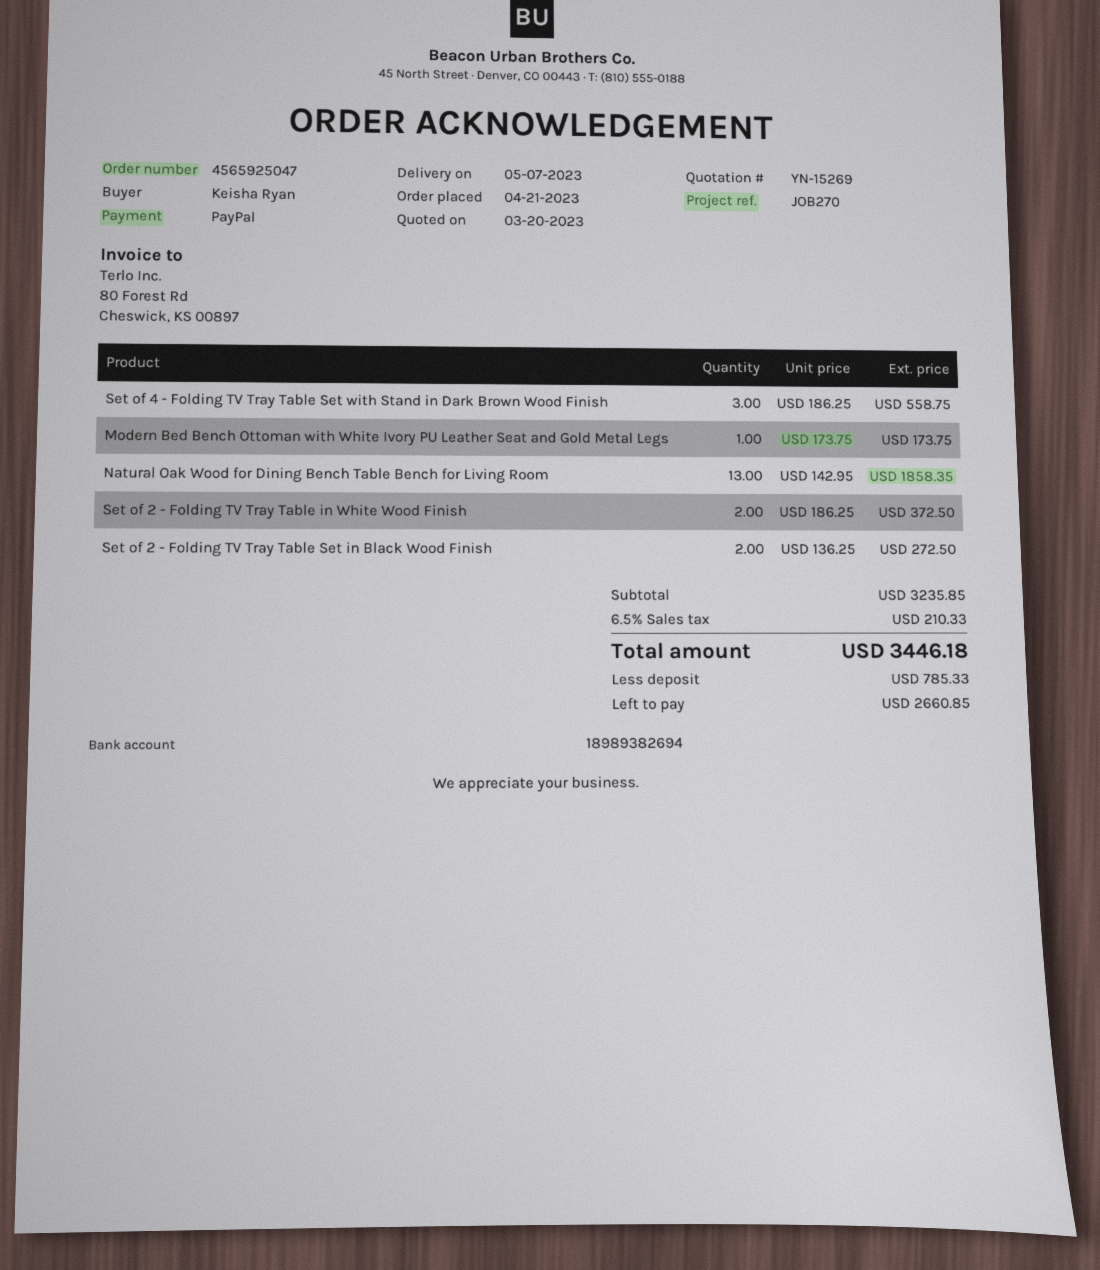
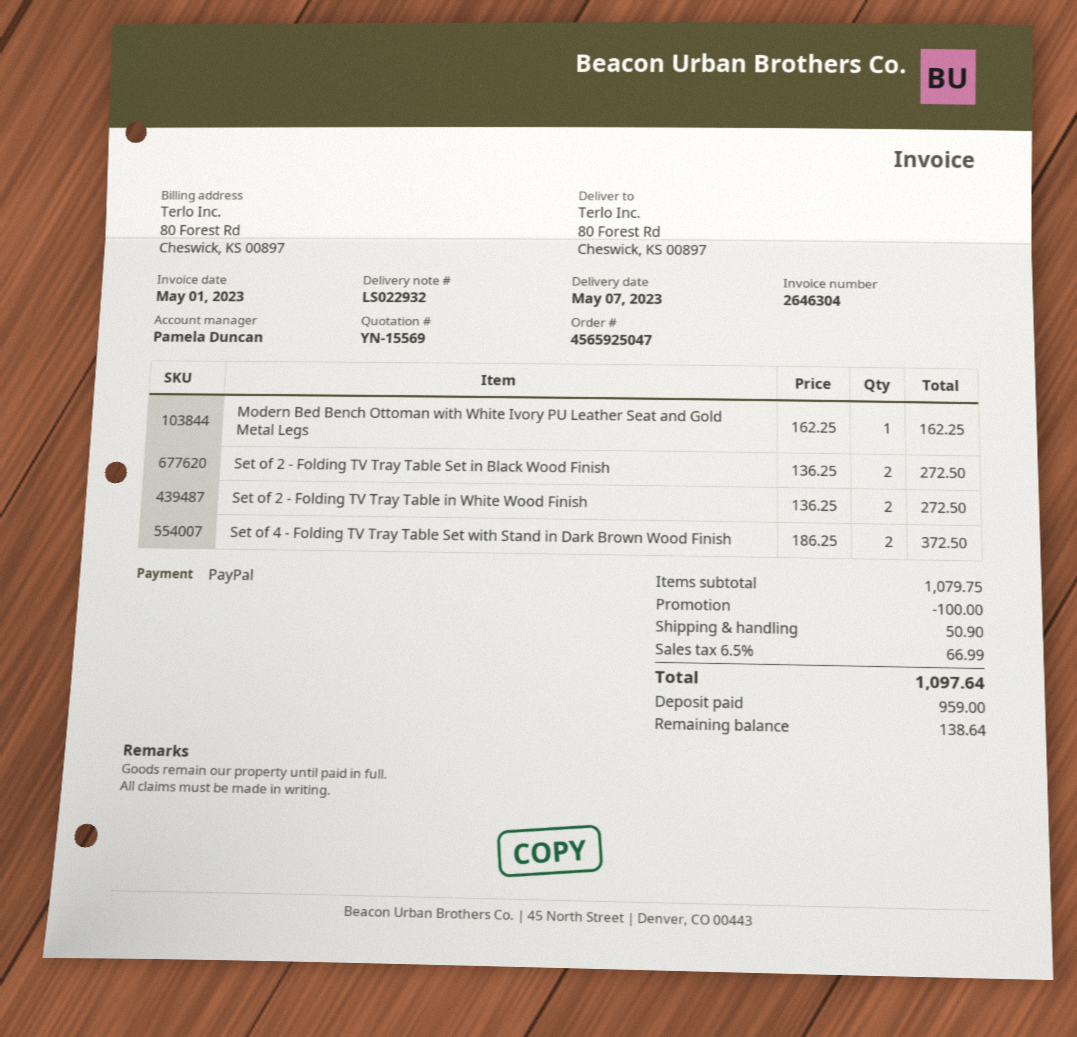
quote number: YN-15269 -> YN-15569
Set of 4 - Folding TV Tray Table Set with Stand in Dark Brown Wood Finish: 3 x 186.25 = 558.75 -> 2 x 186.25 = 372.50
Modern Bed Bench Ottoman with White Ivory PU Leather Seat and Gold Metal Legs: 1 x 173.75 = 173.75 -> 1 x 162.25 = 162.25
Natural Oak Wood for Dining Bench Table Bench for Living Room: 13 x 142.95 = 1858.35 -> none
Set of 2 - Folding TV Tray Table in White Wood Finish: 2 x 186.25 = 372.50 -> 2 x 136.25 = 272.50
subtotal: 3235.85 -> 1079.75
discount: none -> 100.00
shipping: none -> 50.90
tax: 6.5% = 210.33 -> 6.5% = 66.99
total: 3446.18 -> 1097.64
deposit: 785.33 -> 959.00
balance: 2660.85 -> 138.64

